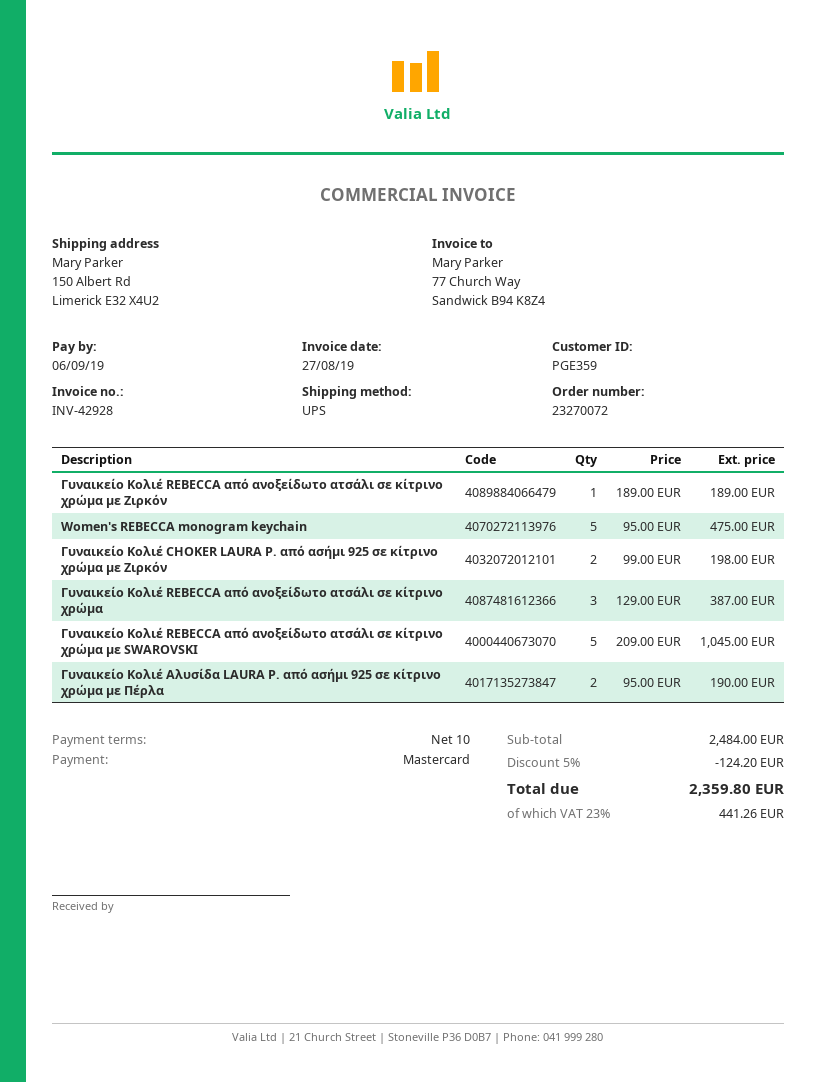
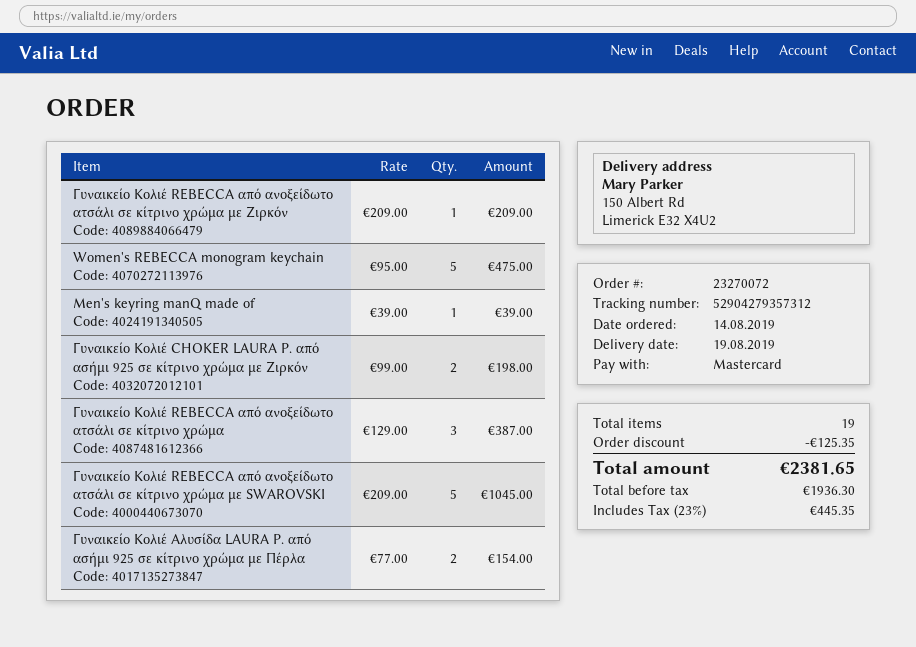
Γυναικείο Κολιέ REBECCA από ανοξείδωτο ατσάλι σε κίτρινο χρώμα με Ζιρκόν: 1 x 189.00 = 189.00 -> 1 x 209.00 = 209.00
Γυναικείο Κολιέ Αλυσίδα LAURA P. από ασήμι 925 σε κίτρινο χρώμα με Πέρλα: 2 x 95.00 = 190.00 -> 2 x 77.00 = 154.00
Men's keyring manQ made of: none -> 1 x 39.00 = 39.00
discount: 124.20 -> 125.35
tax: 23% = 441.26 -> 23% = 445.35
total: 2359.80 -> 2381.65

